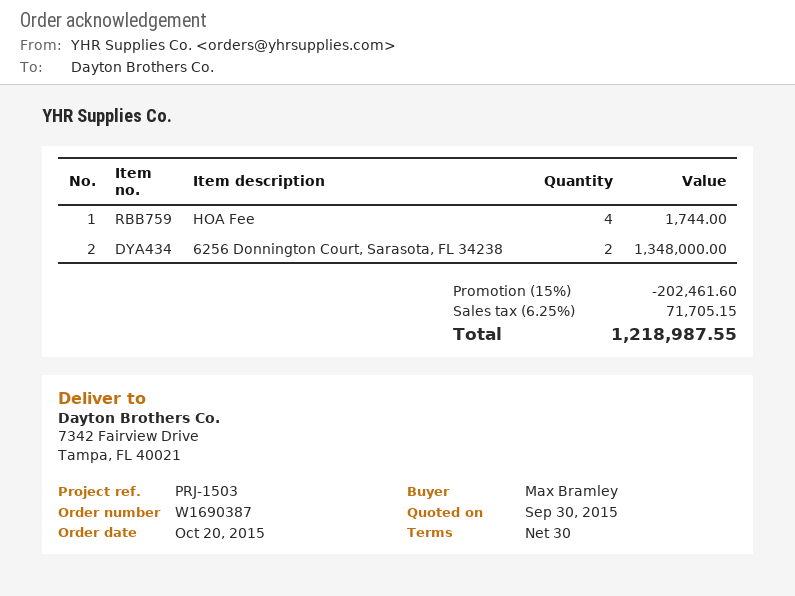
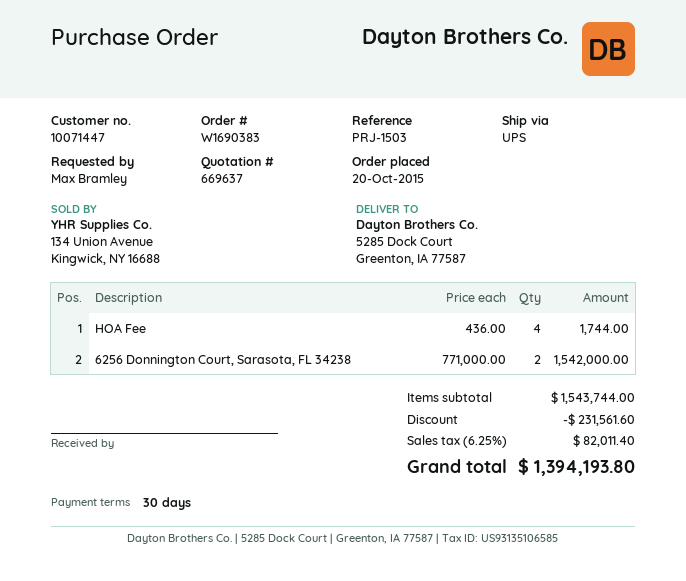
order number: W1690387 -> W1690383
ship to: 7342 Fairview Drive, Tampa, FL 40021 -> 5285 Dock Court, Greenton, IA 77587
6256 Donnington Court, Sarasota, FL 34238: 2 for 1348000.00 -> 2 for 1542000.00
discount: 202461.60 -> 231561.60
tax: 6.25% = 71705.15 -> 6.25% = 82011.40
total: 1218987.55 -> 1394193.80

